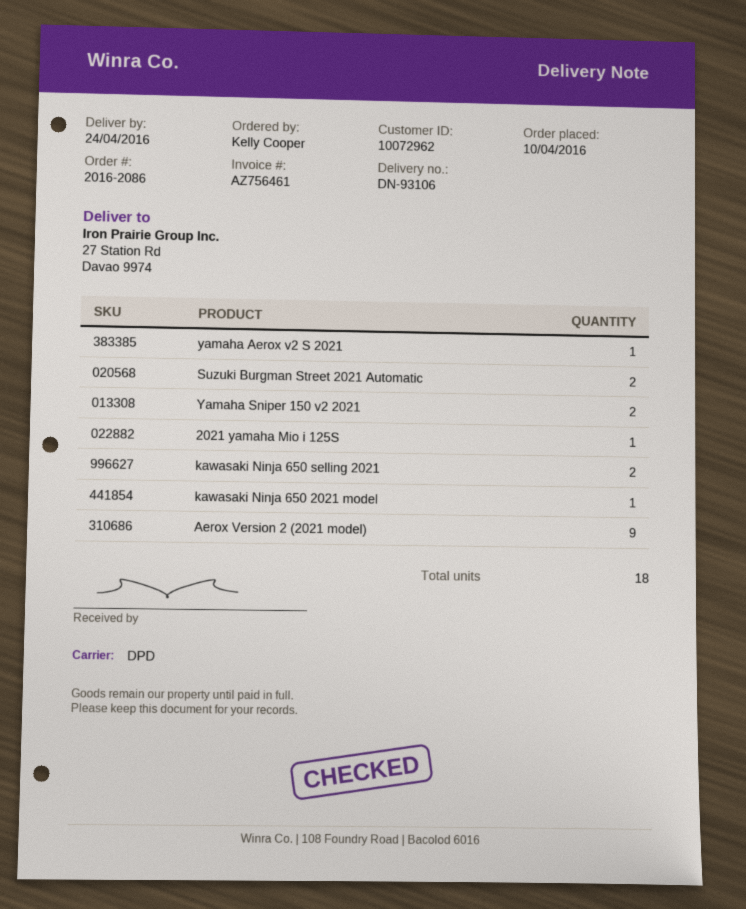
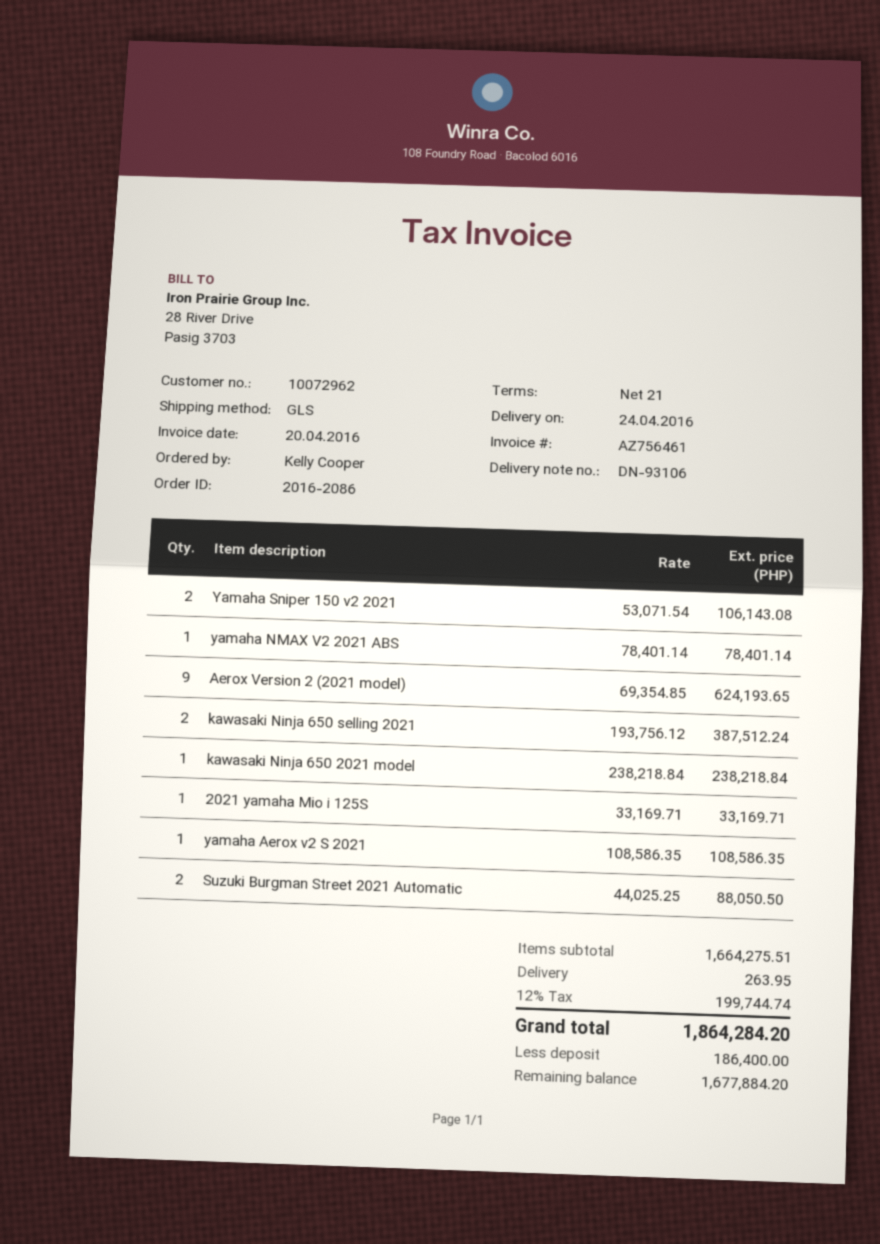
shipping method: DPD -> GLS
yamaha NMAX V2 2021 ABS: none -> 1

